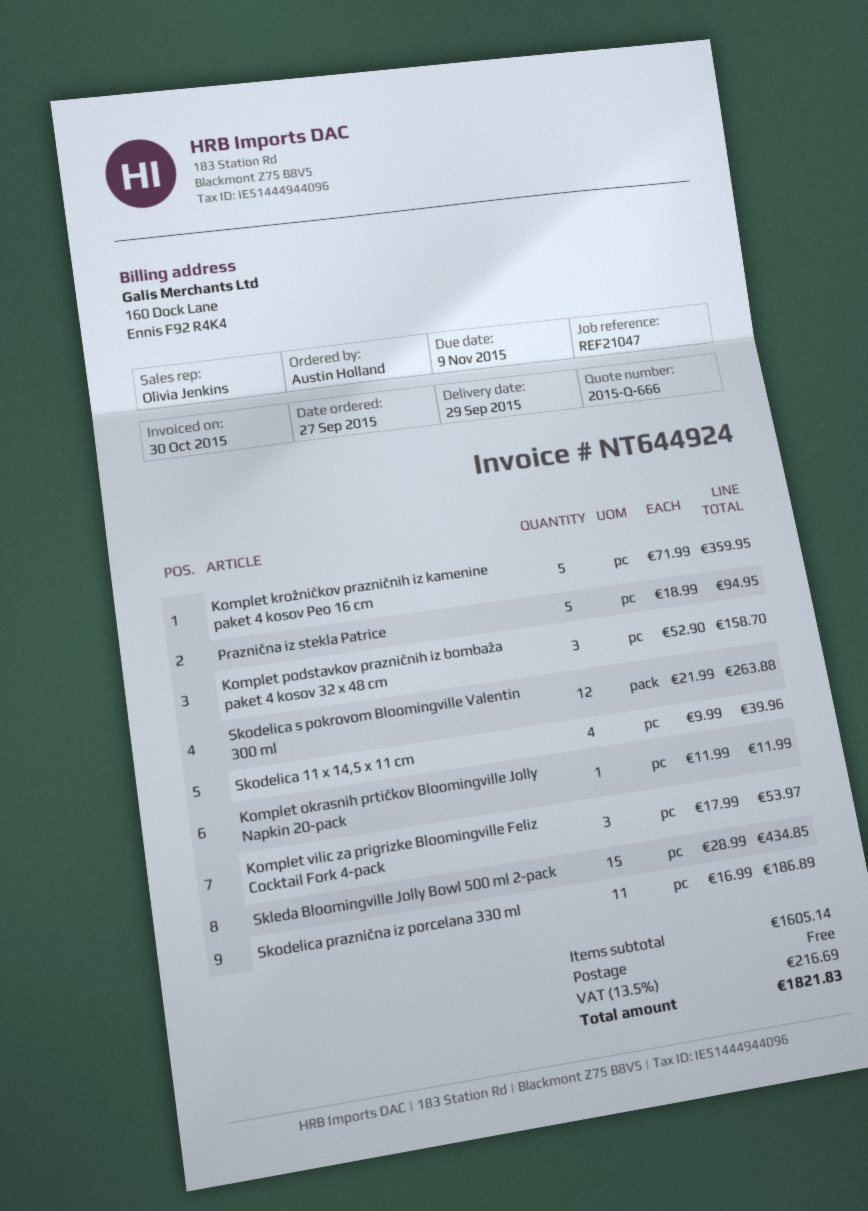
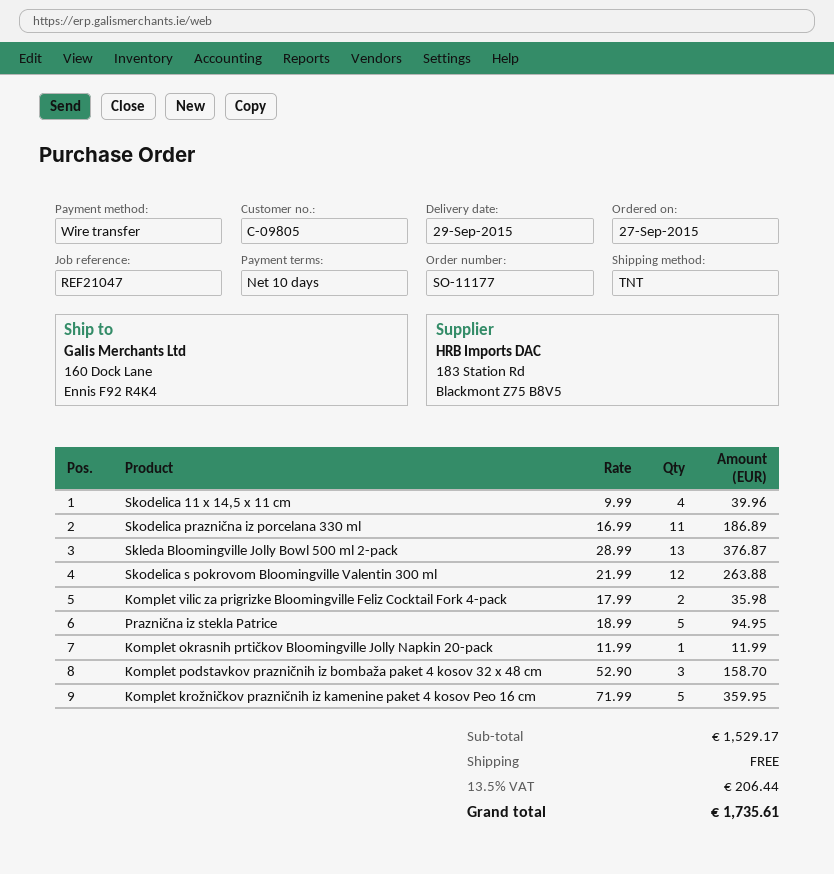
Komplet vilic za prigrizke Bloomingville Feliz Cocktail Fork 4-pack: 3 x 17.99 = 53.97 -> 2 x 17.99 = 35.98
Skleda Bloomingville Jolly Bowl 500 ml 2-pack: 15 x 28.99 = 434.85 -> 13 x 28.99 = 376.87
subtotal: 1605.14 -> 1529.17
tax: 13.5% = 216.69 -> 13.5% = 206.44
total: 1821.83 -> 1735.61

